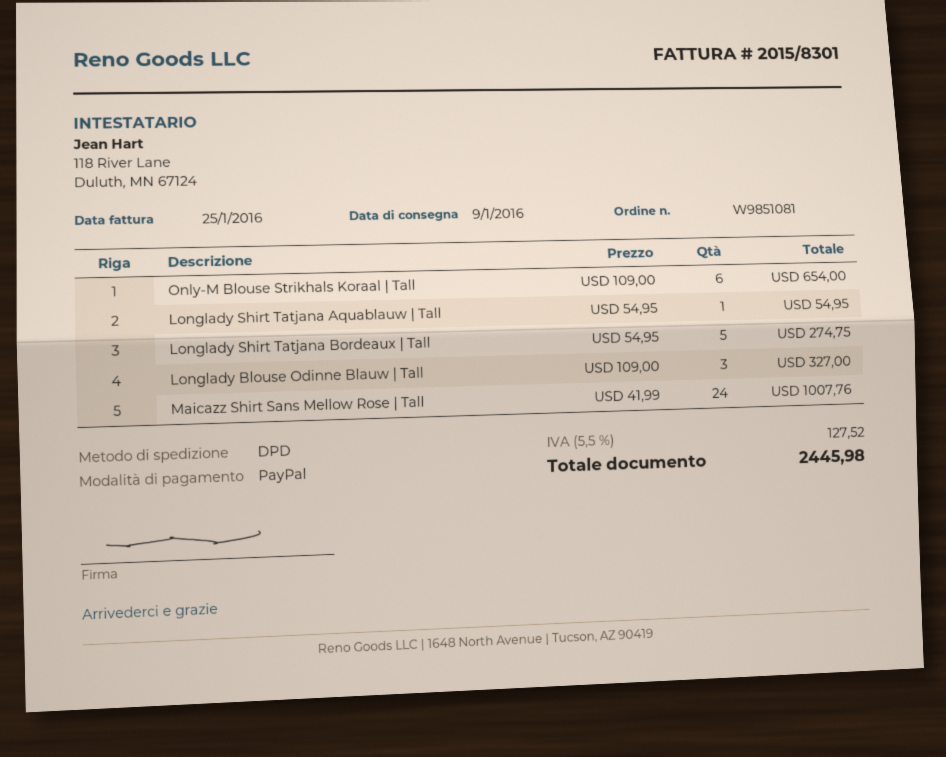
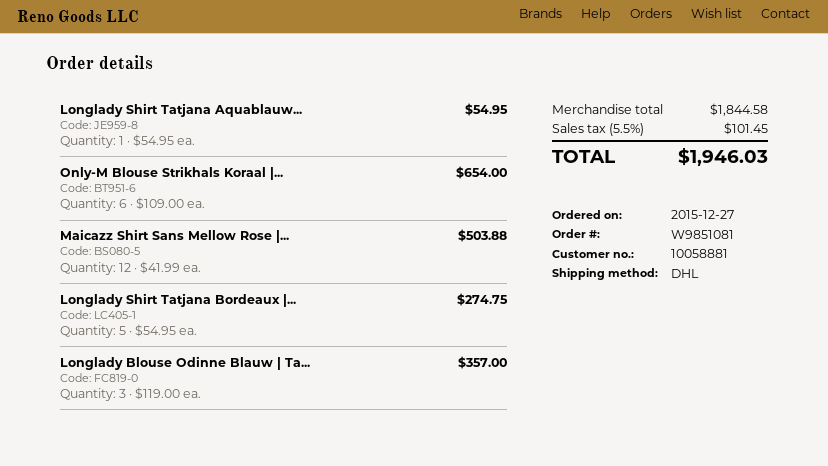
shipping method: DPD -> DHL
Longlady Blouse Odinne Blauw | Tall: 3 x 109.00 = 327.00 -> 3 x 119.00 = 357.00
Maicazz Shirt Sans Mellow Rose | Tall: 24 x 41.99 = 1007.76 -> 12 x 41.99 = 503.88
tax: 5.5% = 127.52 -> 5.5% = 101.45
total: 2445.98 -> 1946.03

